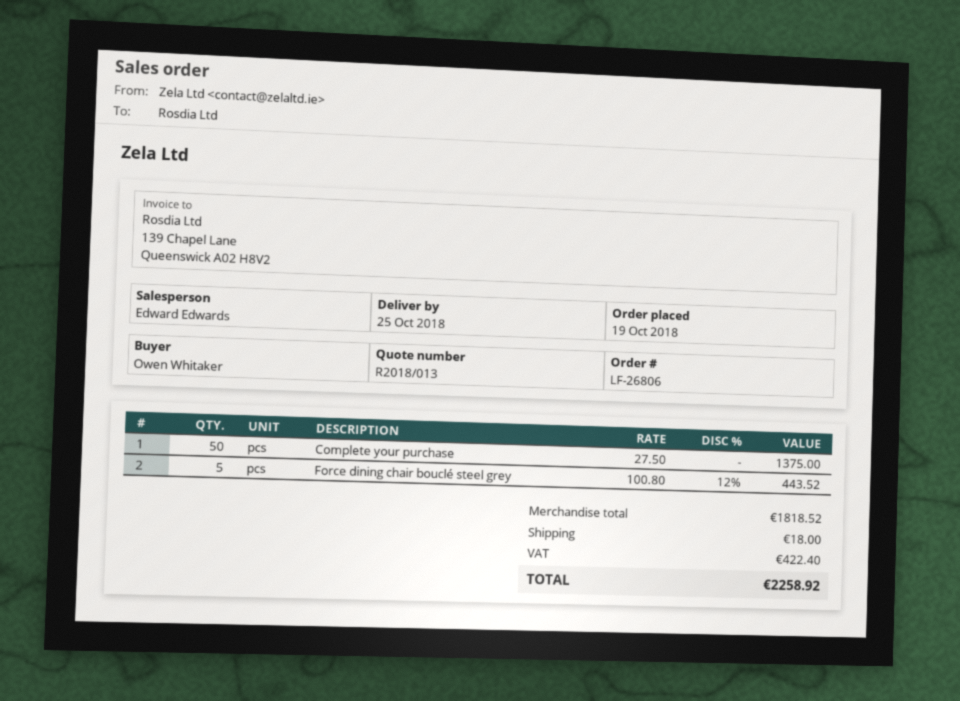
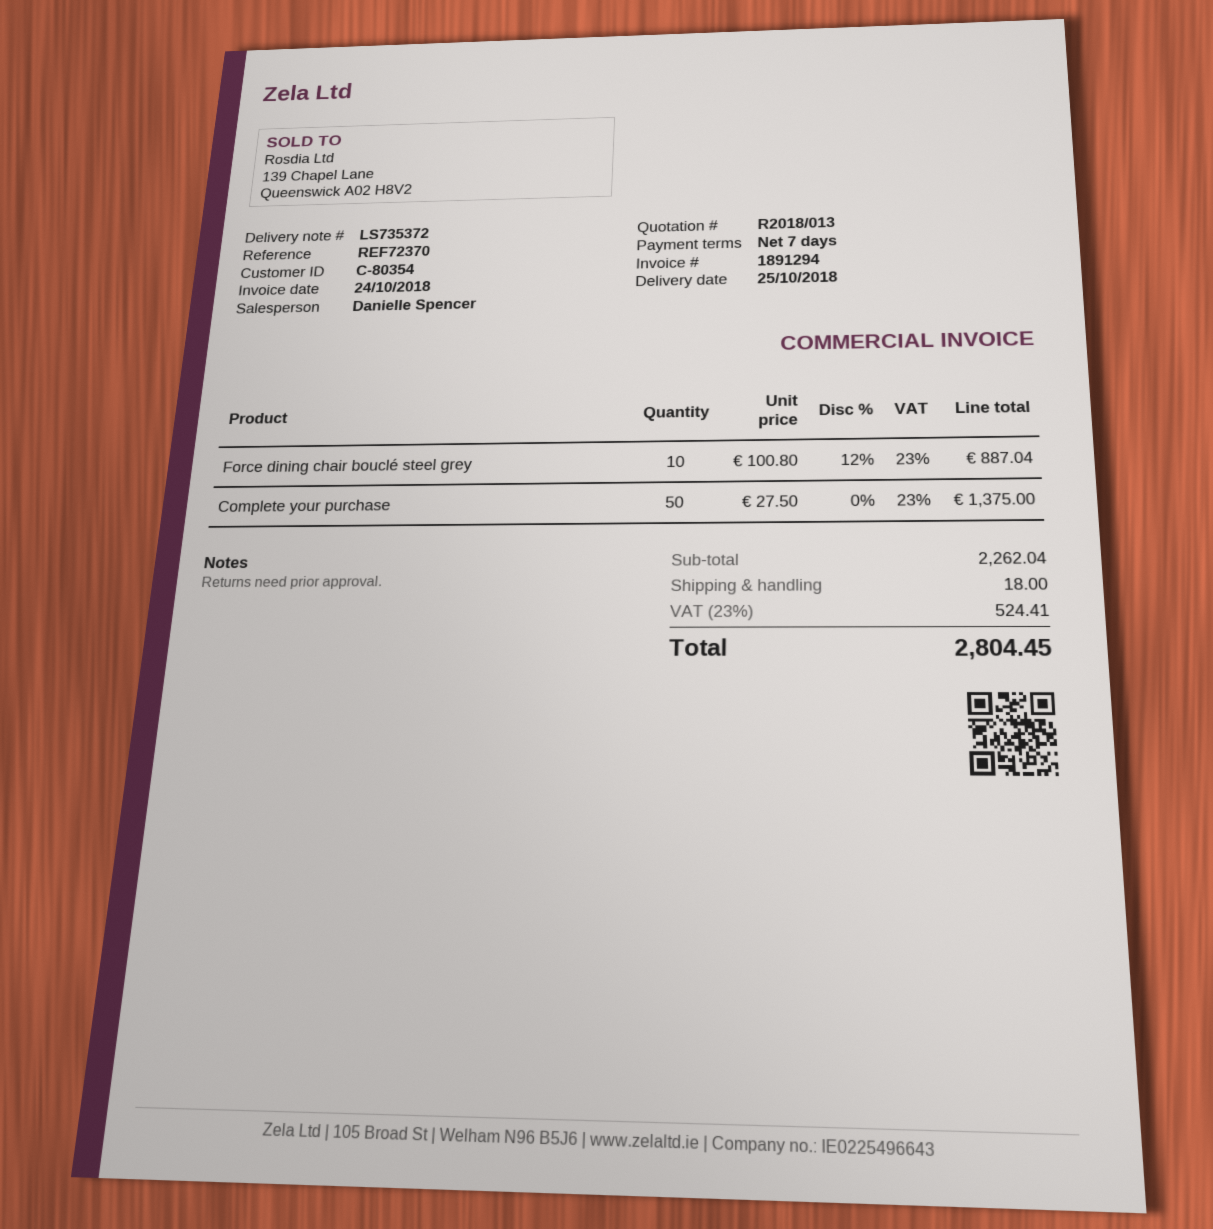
sales rep: Edward Edwards -> Danielle Spencer
Force dining chair bouclé steel grey: 5 x 100.80 - 12% = 443.52 -> 10 x 100.80 - 12% = 887.04
subtotal: 1818.52 -> 2262.04
tax: 422.40 -> 524.41
total: 2258.92 -> 2804.45

